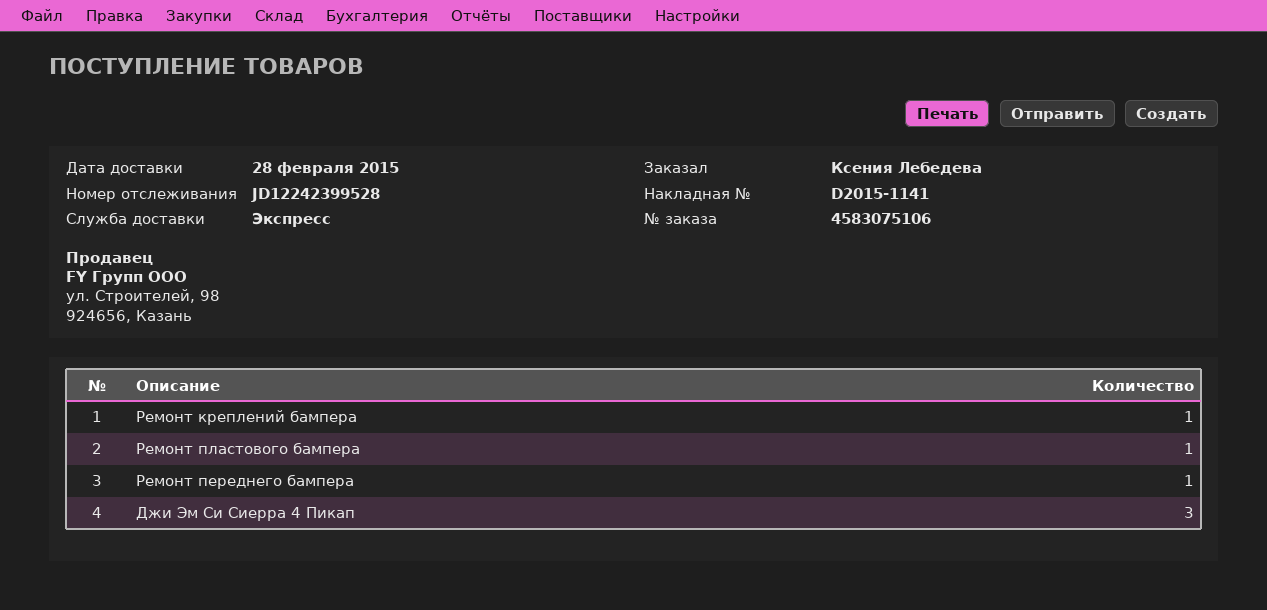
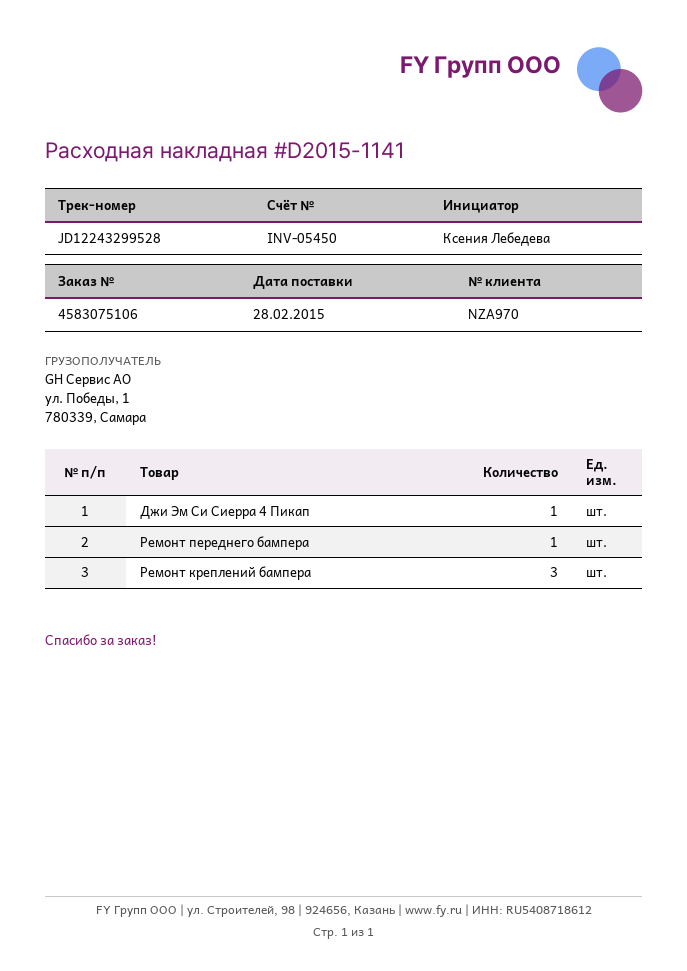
tracking number: JD12242399528 -> JD12243299528
Ремонт креплений бампера: 1 -> 3
Ремонт пластового бампера: 1 -> none
Джи Эм Си Сиерра 4 Пикап: 3 -> 1

